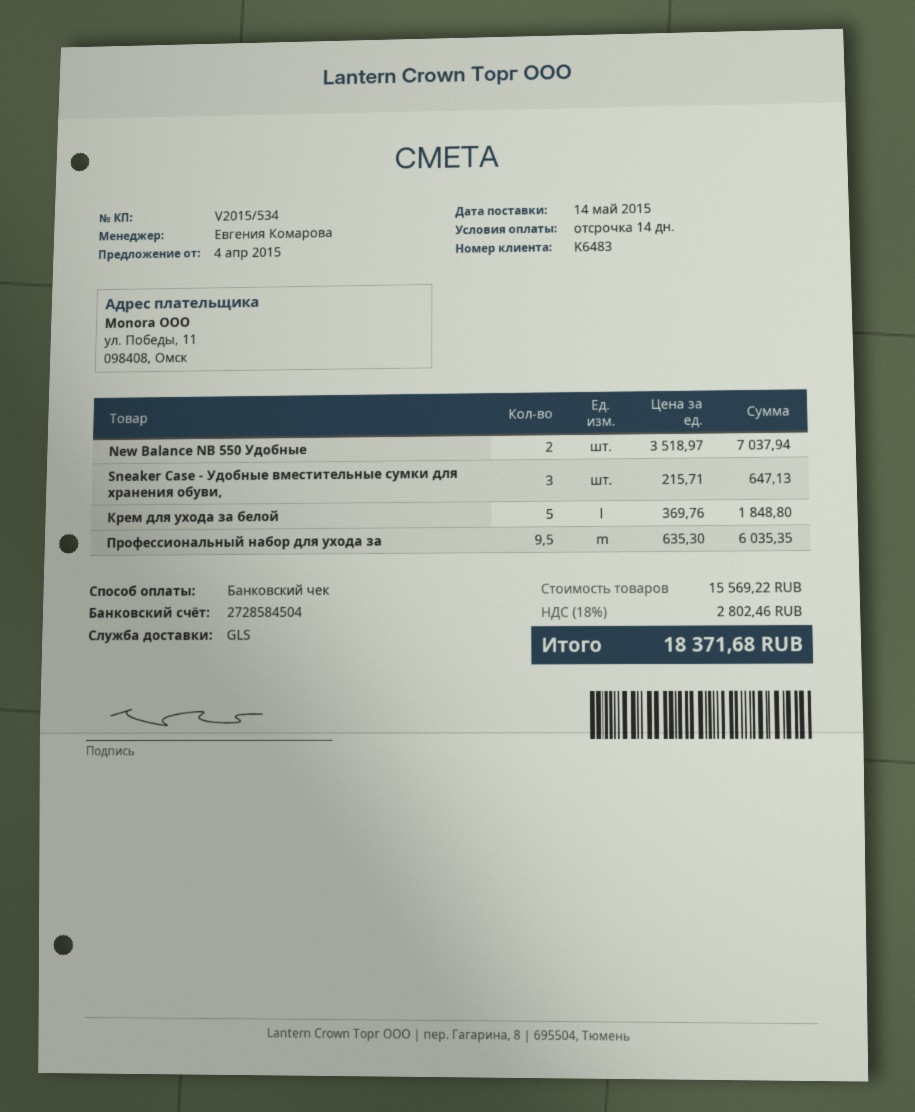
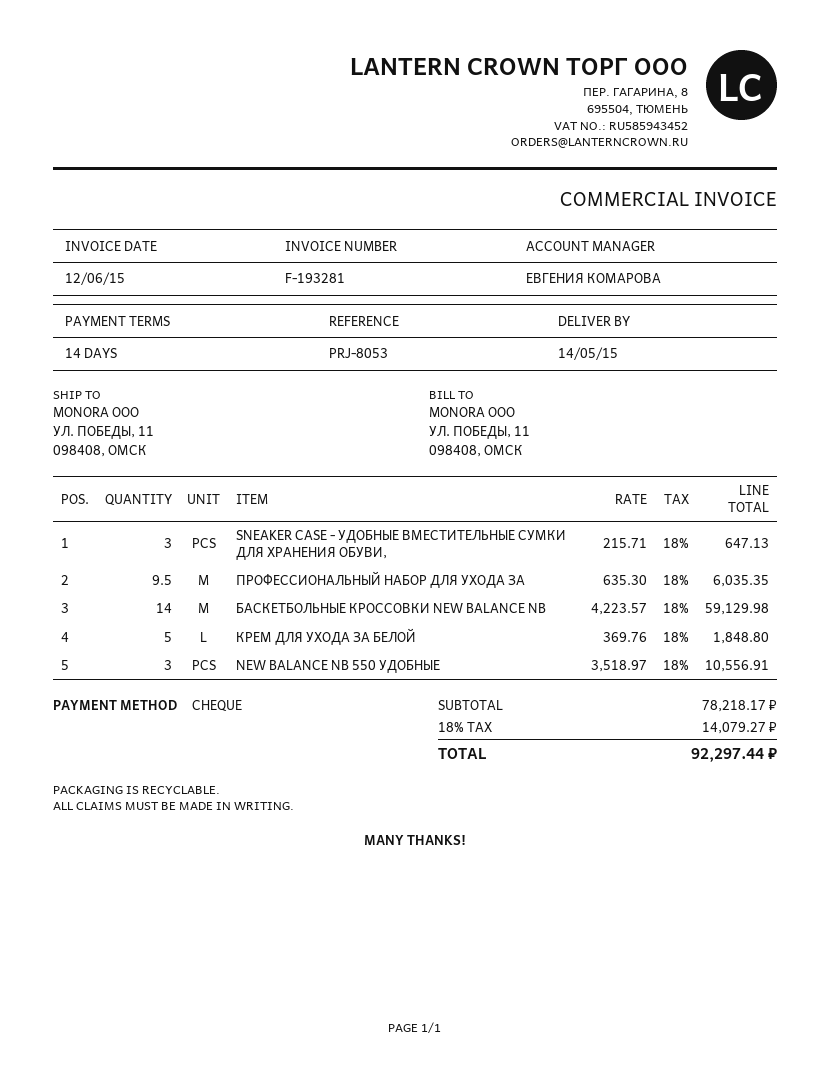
New Balance NB 550 Удобные: 2 x 3518.97 = 7037.94 -> 3 x 3518.97 = 10556.91
БАСКЕТБОЛЬНЫЕ КРОССОВКИ NEW BALANCE NB: none -> 14 x 4223.57 = 59129.98
subtotal: 15569.22 -> 78218.17
tax: 18% = 2802.46 -> 18% = 14079.27
total: 18371.68 -> 92297.44

